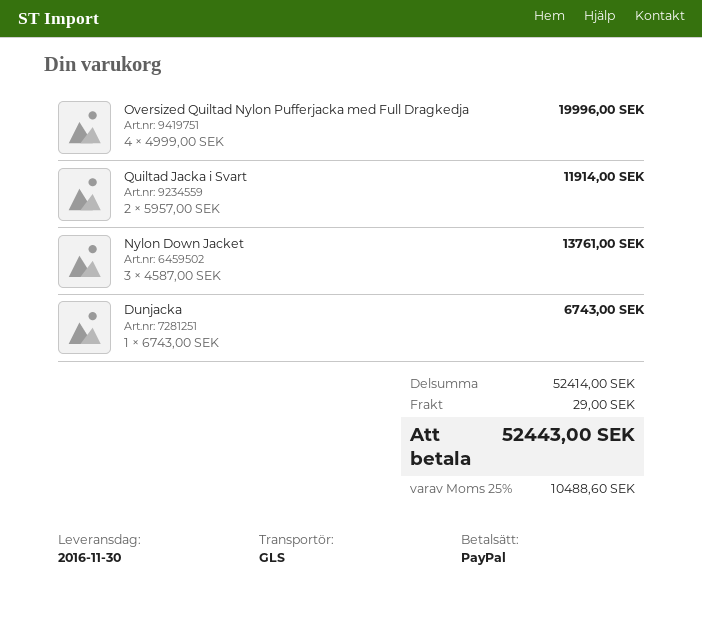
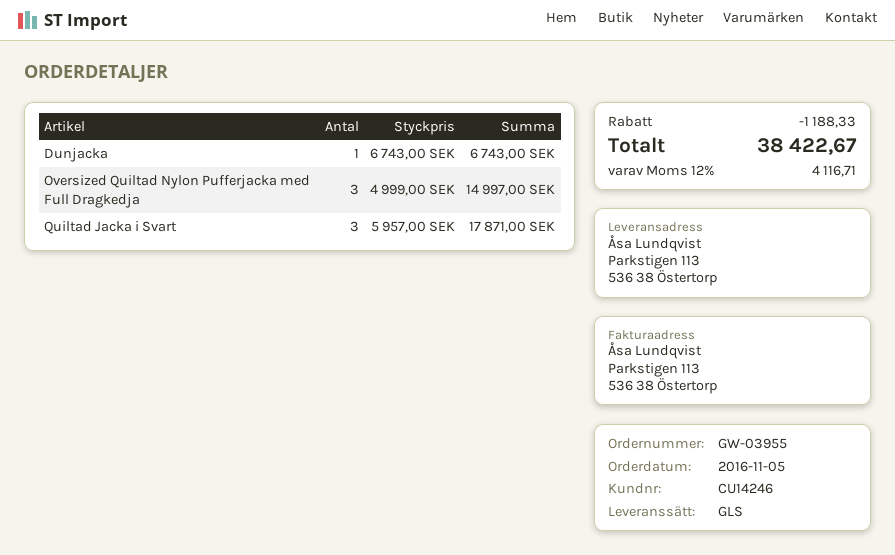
Oversized Quiltad Nylon Pufferjacka med Full Dragkedja: 4 x 4999.00 = 19996.00 -> 3 x 4999.00 = 14997.00
Quiltad Jacka i Svart: 2 x 5957.00 = 11914.00 -> 3 x 5957.00 = 17871.00
Nylon Down Jacket: 3 x 4587.00 = 13761.00 -> none
discount: none -> 1188.33
shipping: 29.00 -> none
tax: 25% = 10488.60 -> 12% = 4116.71
total: 52443.00 -> 38422.67

